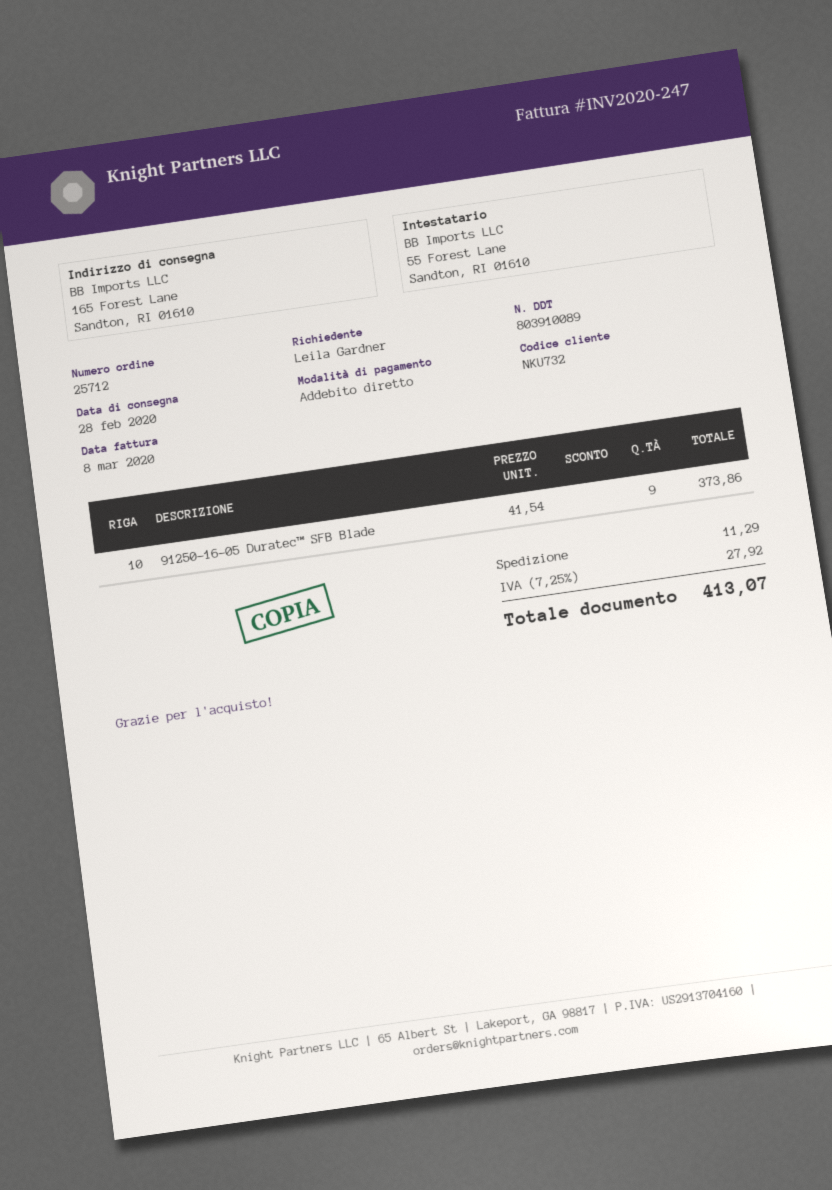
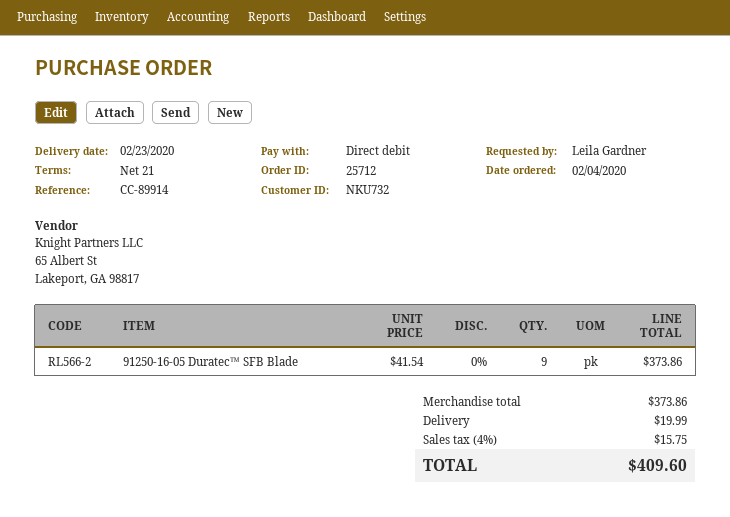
delivery date: 2020-02-28 -> 2020-02-23
shipping: 11.29 -> 19.99
tax: 7.25% = 27.92 -> 4% = 15.75
total: 413.07 -> 409.60

